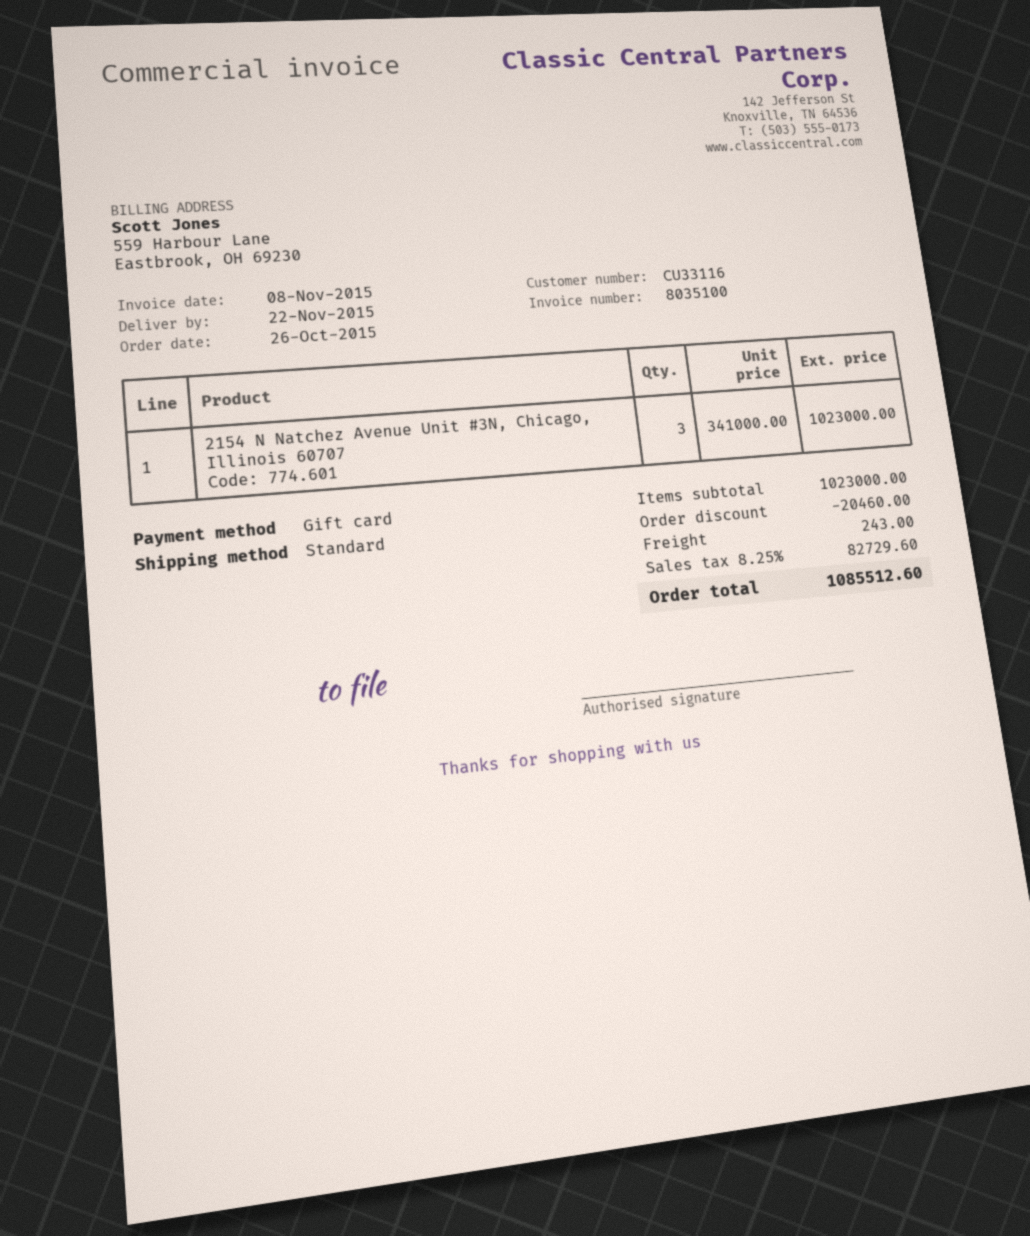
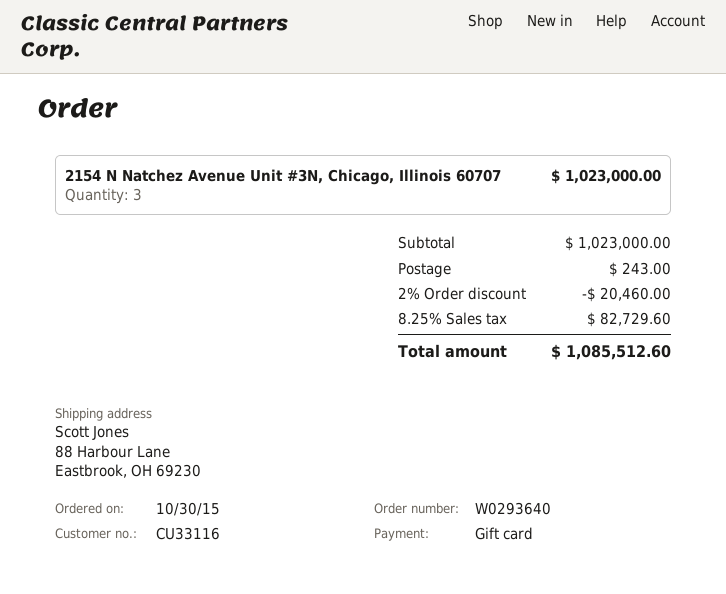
order date: 2015-10-26 -> 2015-10-30

